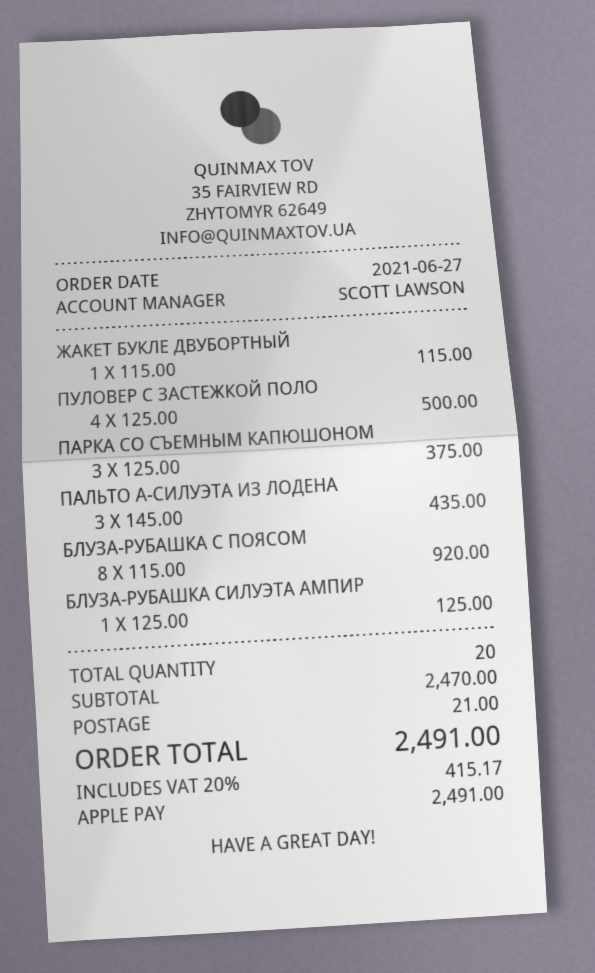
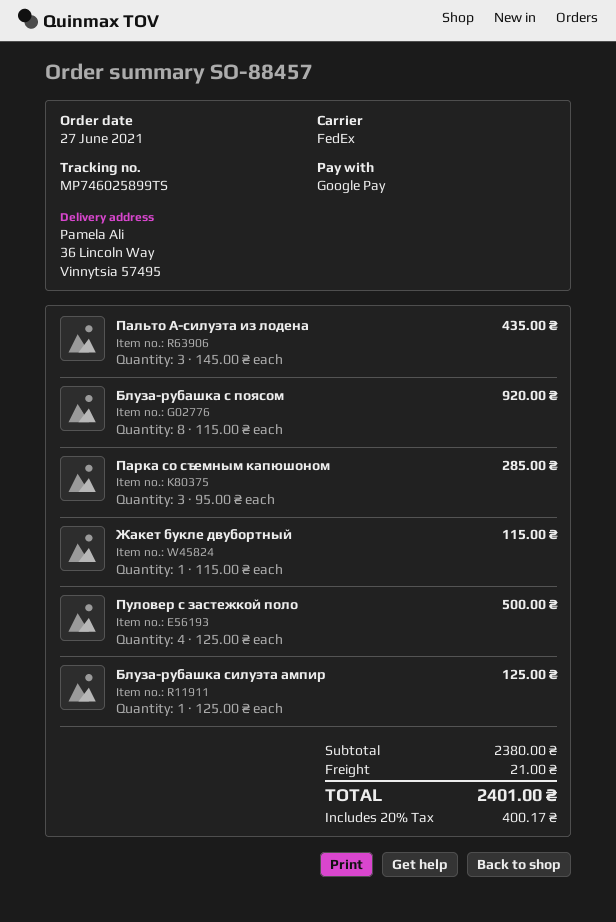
payment method: Apple Pay -> Google Pay
ПАРКА СО СЪЕМНЫМ КАПЮШОНОМ: 3 x 125.00 = 375.00 -> 3 x 95.00 = 285.00
subtotal: 2470.00 -> 2380.00
tax: 20% = 415.17 -> 20% = 400.17
total: 2491.00 -> 2401.00

